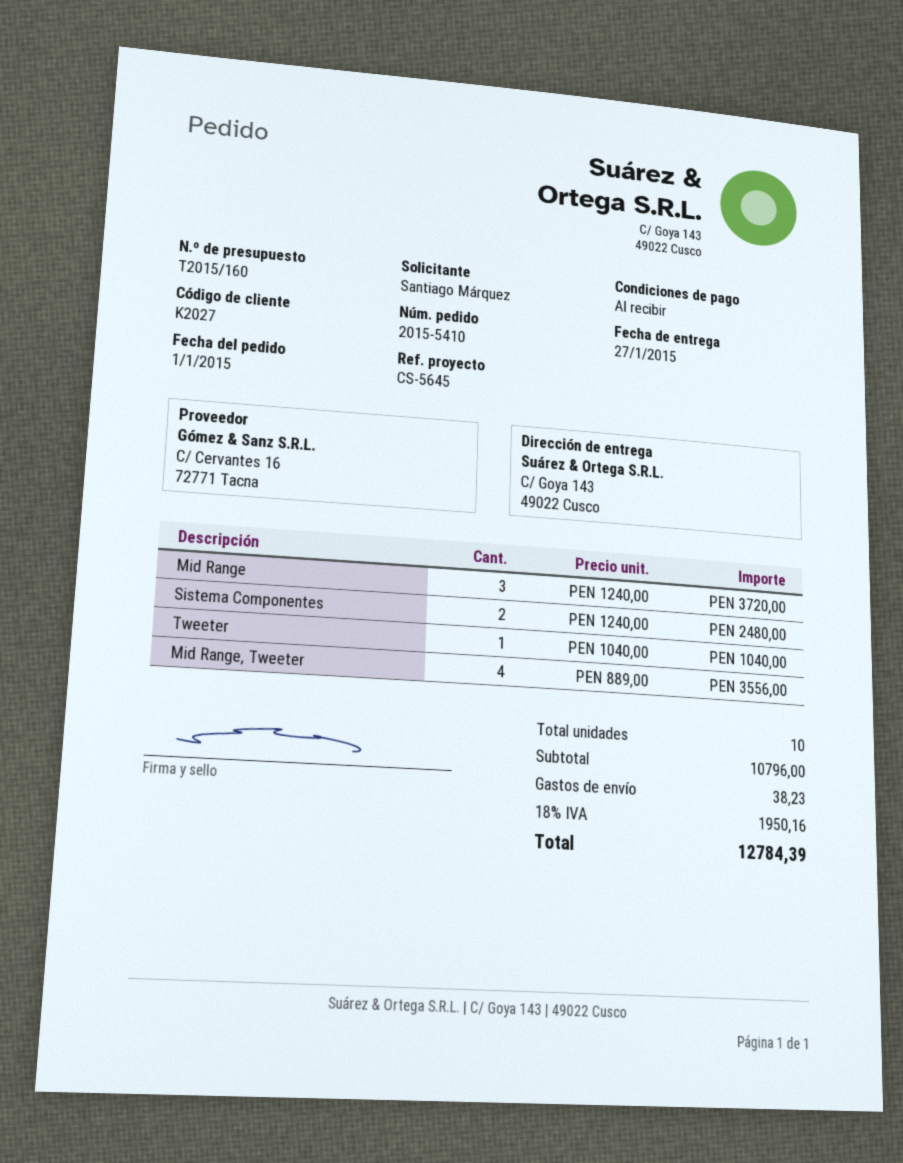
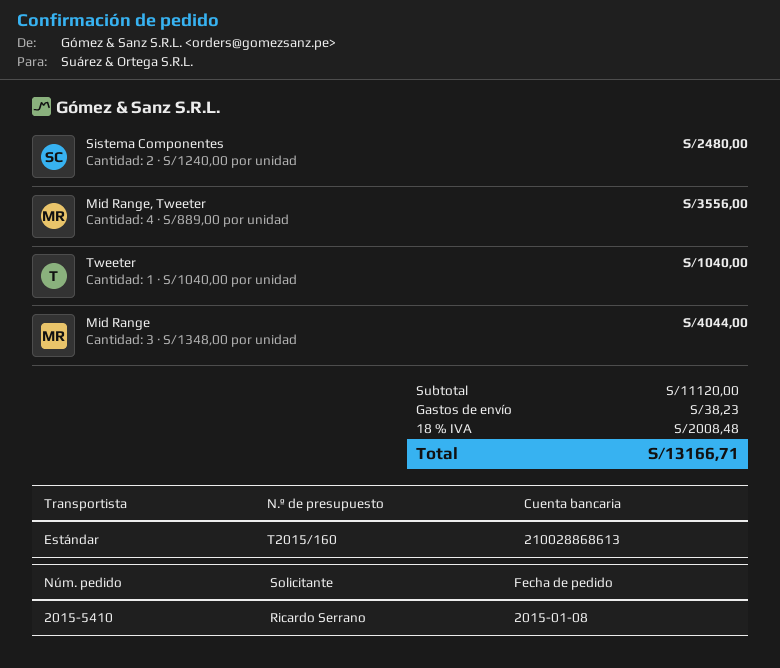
order date: 2015-01-01 -> 2015-01-08
ordered by: Santiago Márquez -> Ricardo Serrano
Mid Range: 3 x 1240.00 = 3720.00 -> 3 x 1348.00 = 4044.00
subtotal: 10796.00 -> 11120.00
tax: 18% = 1950.16 -> 18% = 2008.48
total: 12784.39 -> 13166.71

